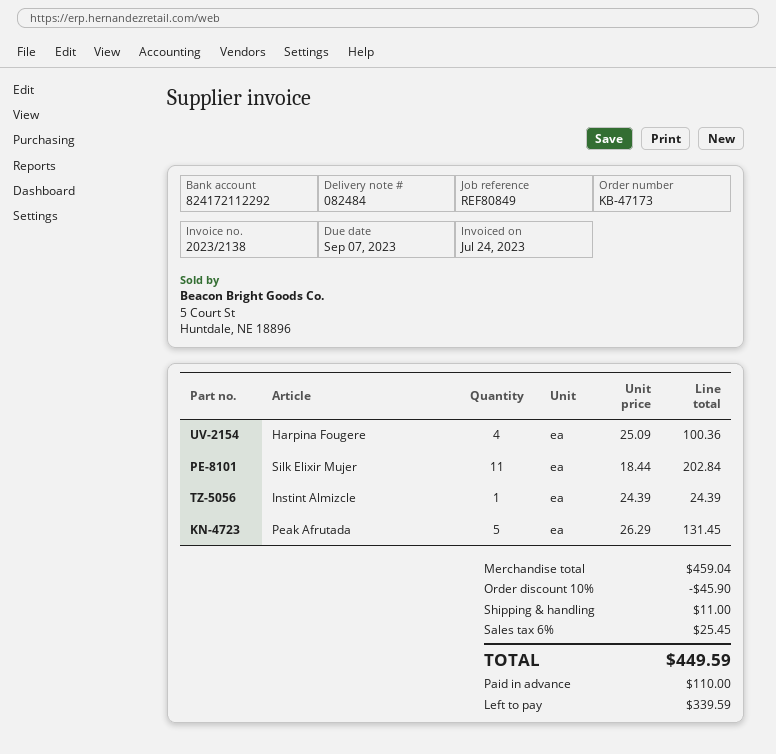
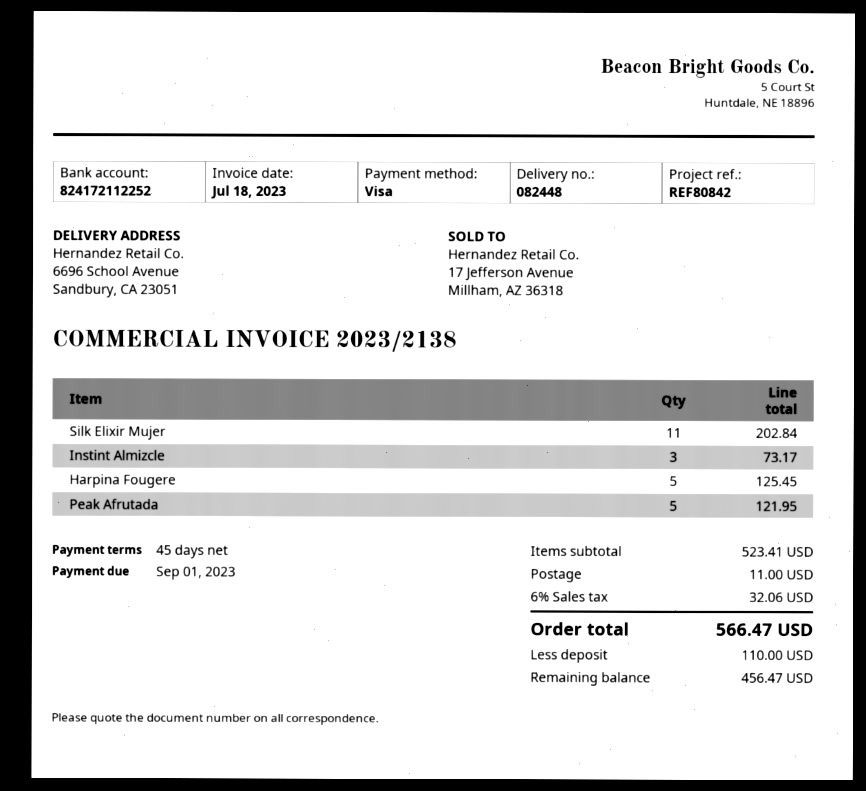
delivery note number: 082484 -> 082448
invoice date: 2023-07-24 -> 2023-07-18
due date: 2023-09-07 -> 2023-09-01
reference: REF80849 -> REF80842
bank account: 824172112292 -> 824172112252
Harpina Fougere: 4 for 100.36 -> 5 for 125.45
Instint Almizcle: 1 for 24.39 -> 3 for 73.17
Peak Afrutada: 5 for 131.45 -> 5 for 121.95
subtotal: 459.04 -> 523.41
discount: 10% = 45.90 -> none
tax: 6% = 25.45 -> 6% = 32.06
total: 449.59 -> 566.47
balance: 339.59 -> 456.47

